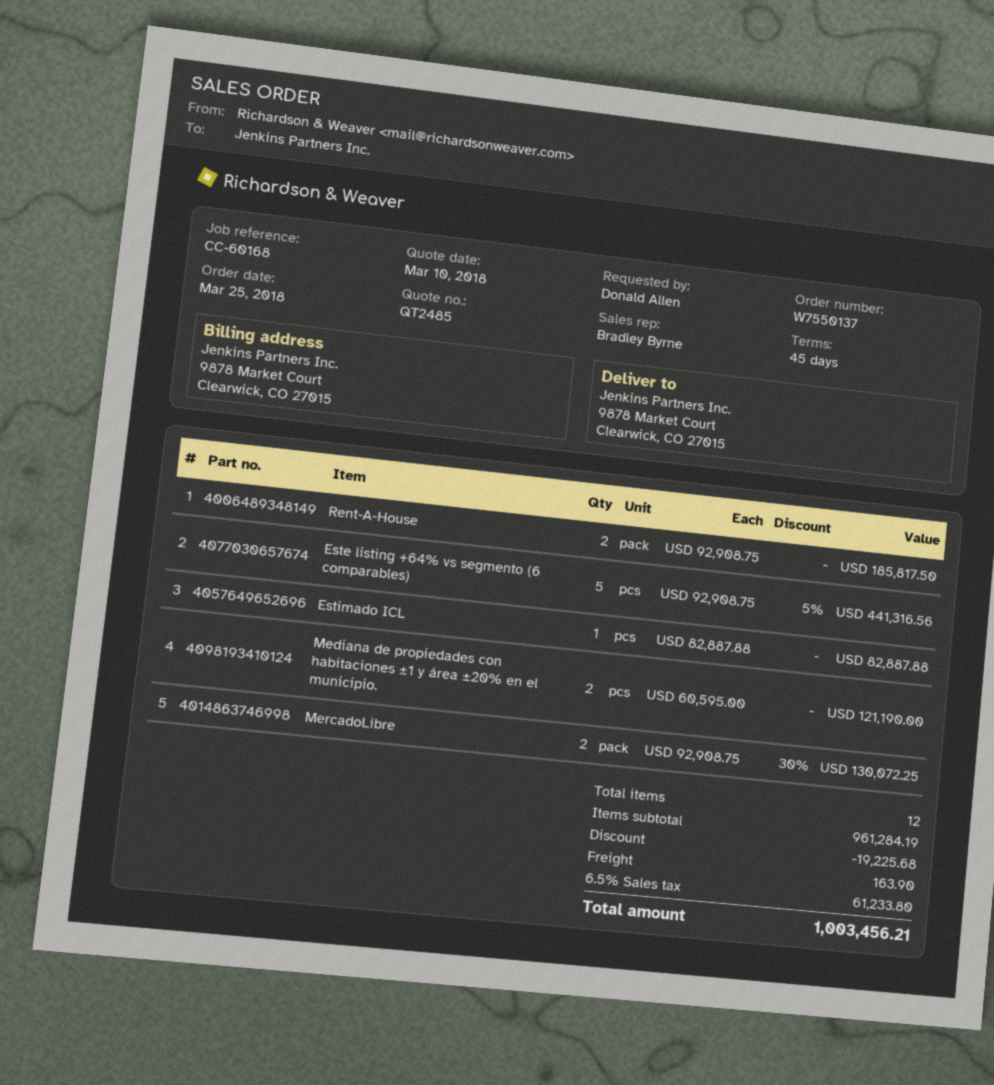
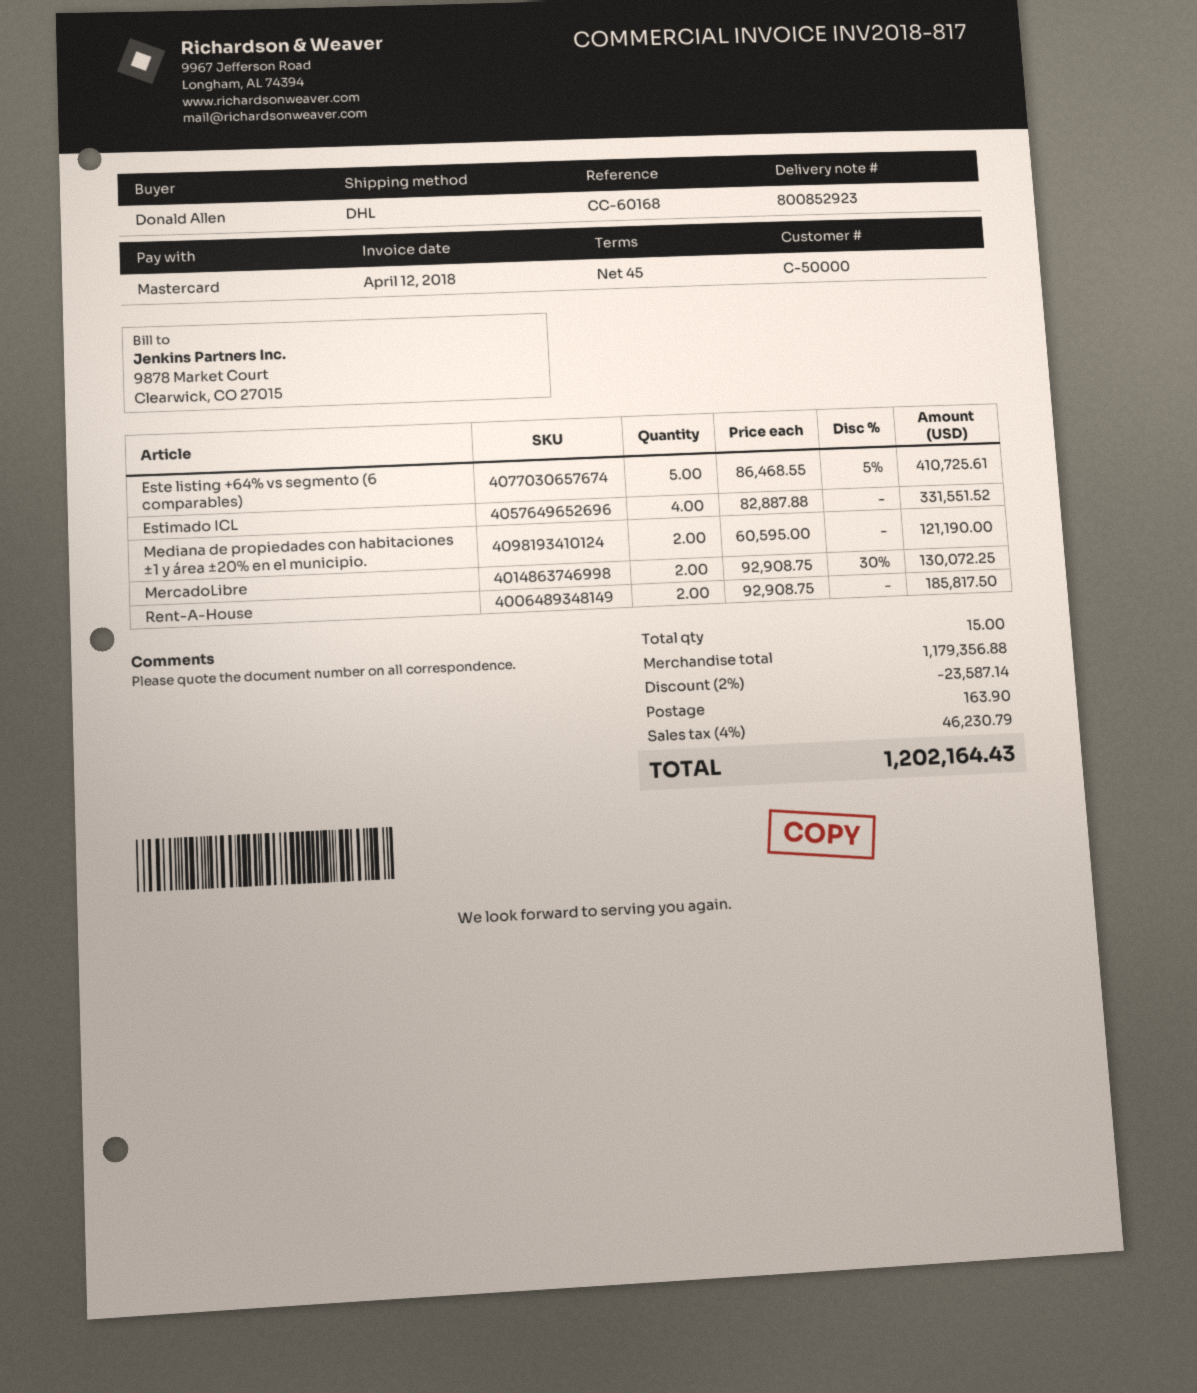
Este listing +64% vs segmento (6 comparables): 5 x 92908.75 - 5% = 441316.56 -> 5 x 86468.55 - 5% = 410725.61
Estimado ICL: 1 x 82887.88 = 82887.88 -> 4 x 82887.88 = 331551.52
total quantity: 12 -> 15
subtotal: 961284.19 -> 1179356.88
discount: 19225.68 -> 23587.14
tax: 6.5% = 61233.80 -> 4% = 46230.79
total: 1003456.21 -> 1202164.43

